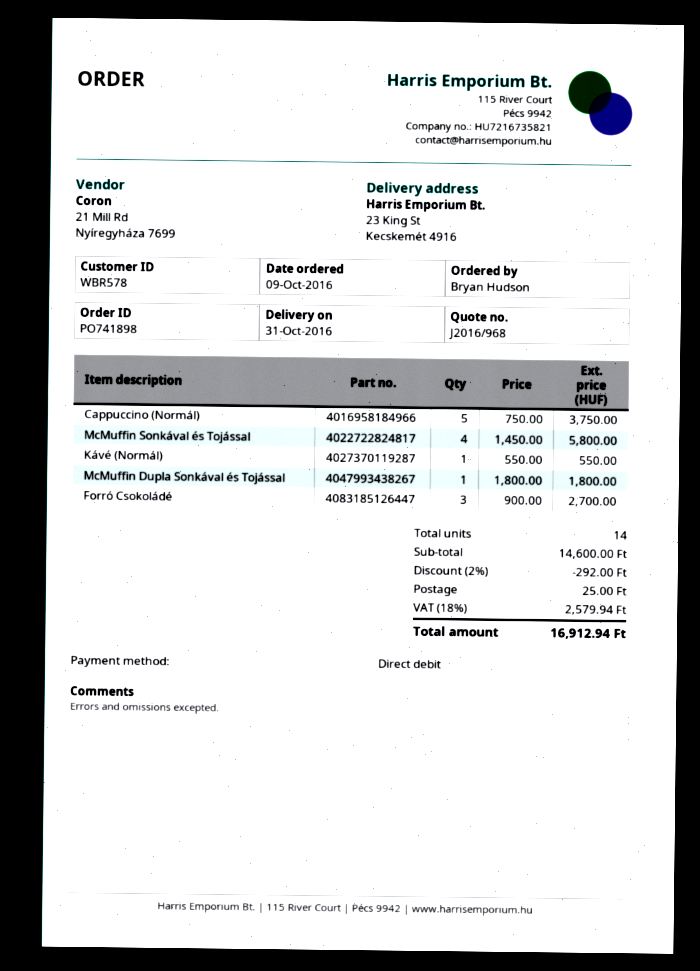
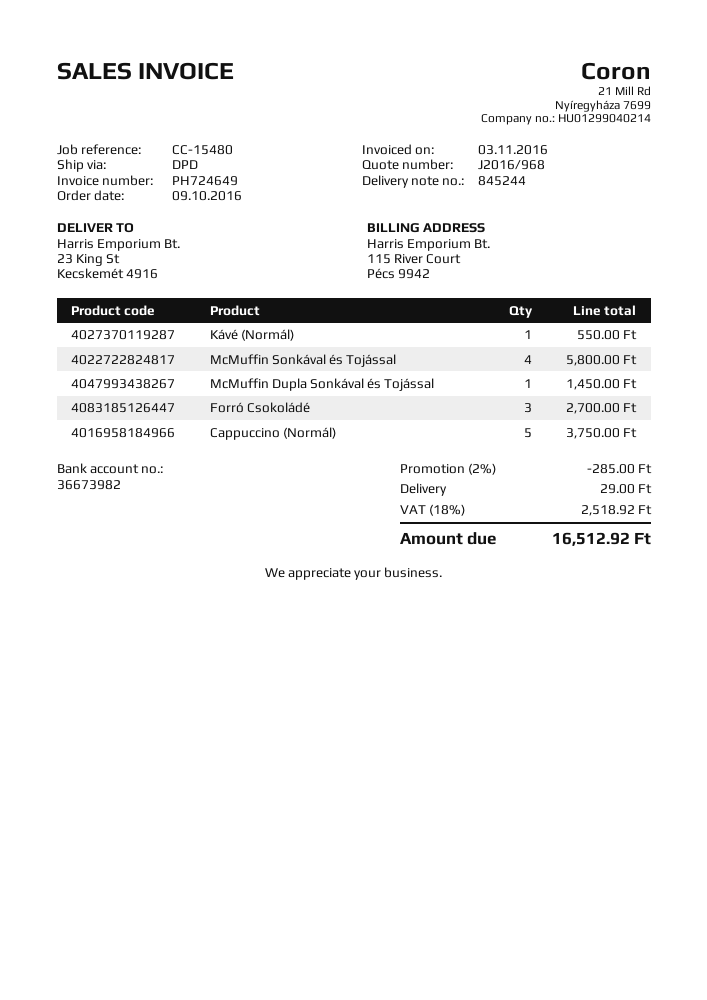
McMuffin Dupla Sonkával és Tojással: 1 for 1800.00 -> 1 for 1450.00
discount: 2% = 292.00 -> 2% = 285.00
shipping: 25.00 -> 29.00
tax: 18% = 2579.94 -> 18% = 2518.92
total: 16912.94 -> 16512.92

